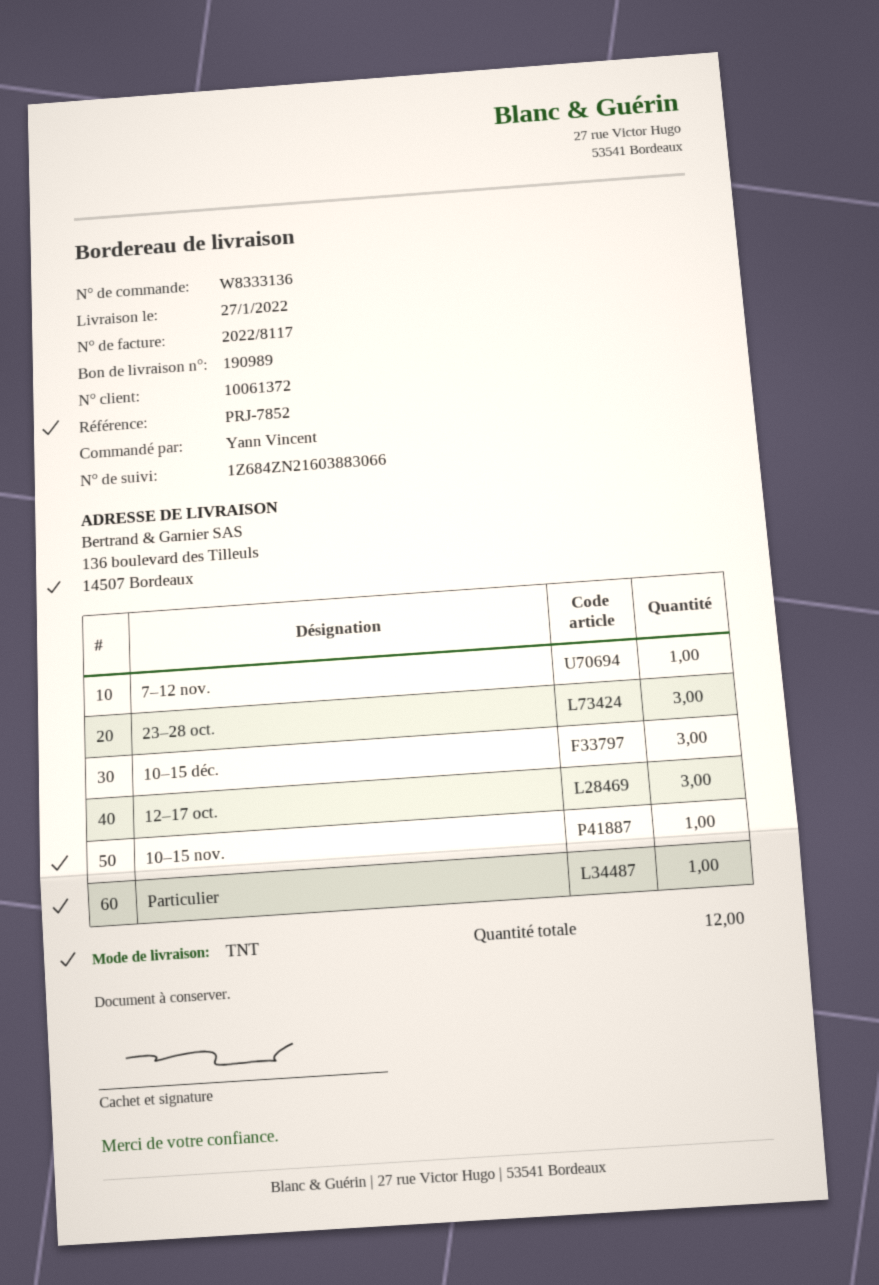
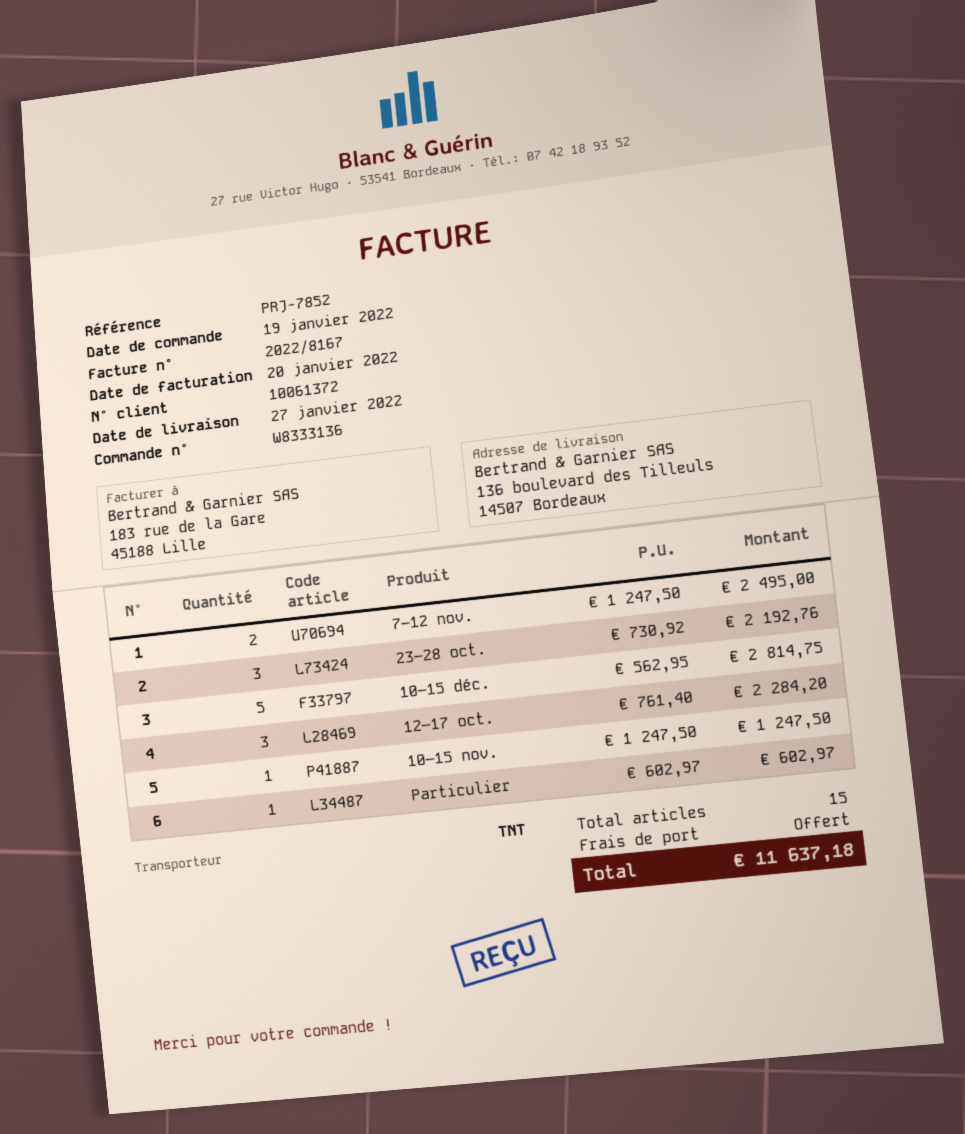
invoice number: 2022/8117 -> 2022/8167
7–12 nov.: 1 -> 2
10–15 déc.: 3 -> 5
total quantity: 12 -> 15

